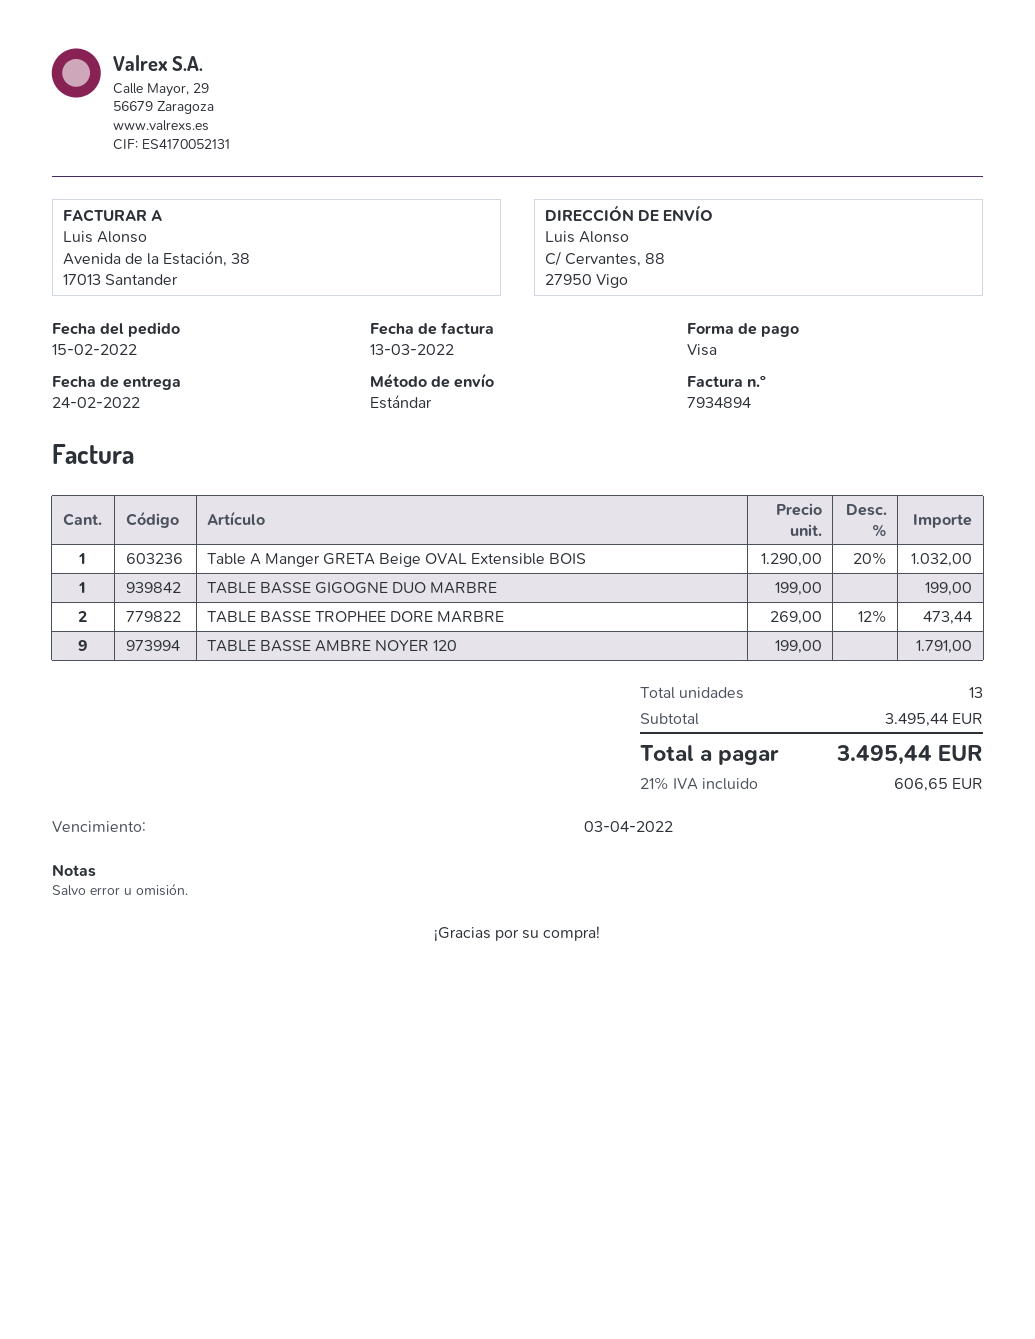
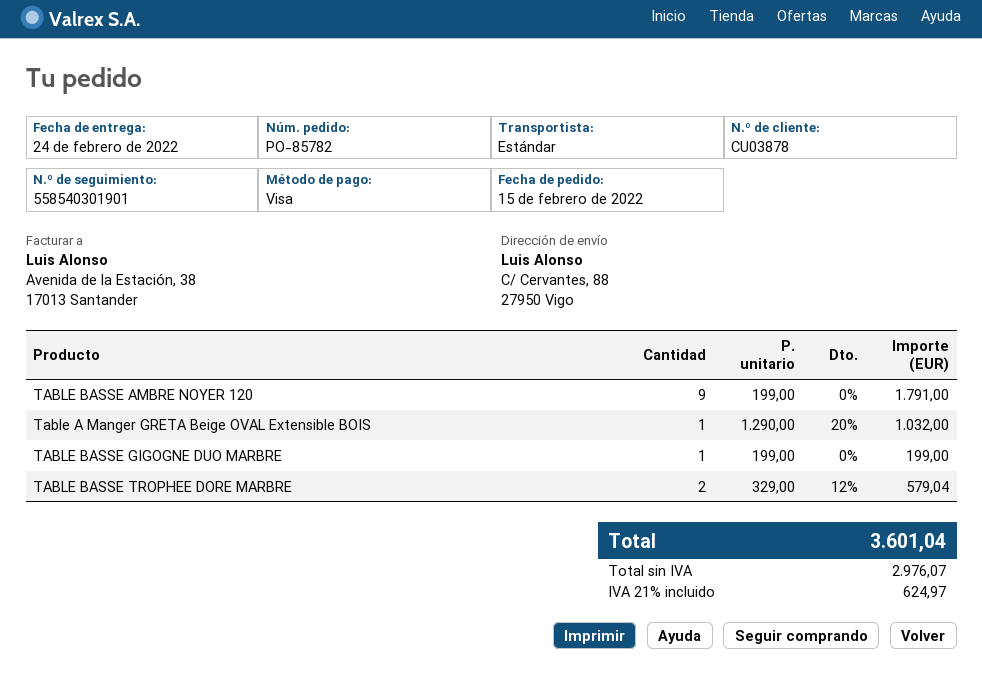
TABLE BASSE TROPHEE DORE MARBRE: 2 x 269.00 - 12% = 473.44 -> 2 x 329.00 - 12% = 579.04
tax: 21% = 606.65 -> 21% = 624.97
total: 3495.44 -> 3601.04

